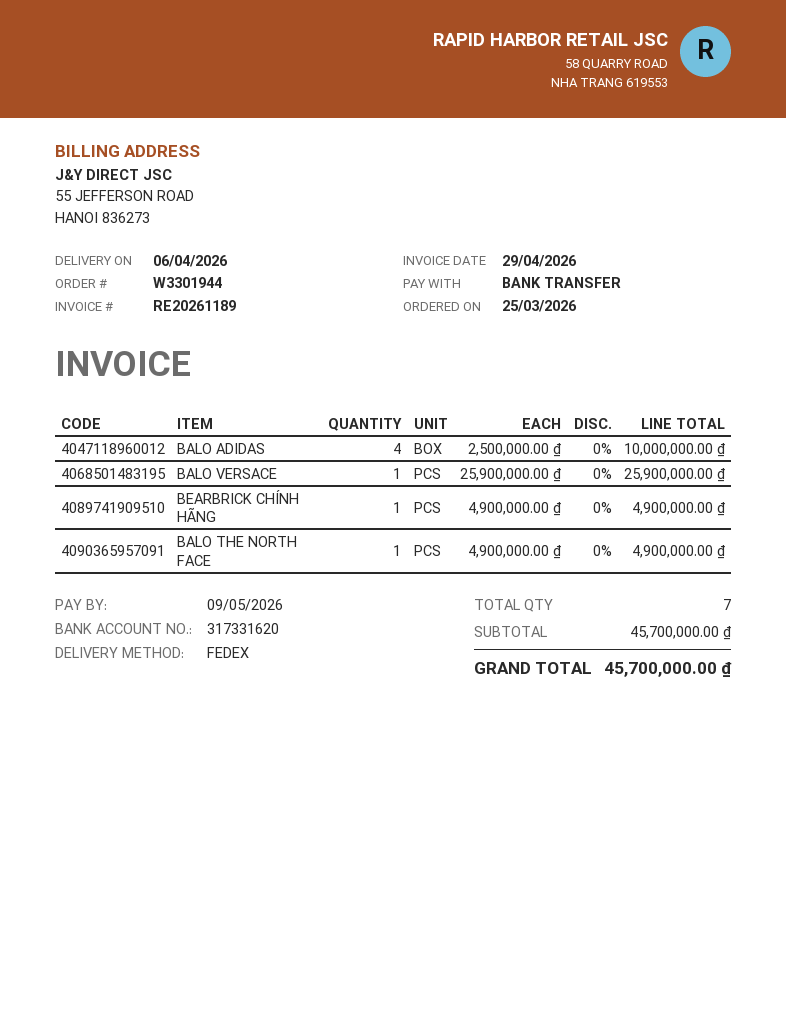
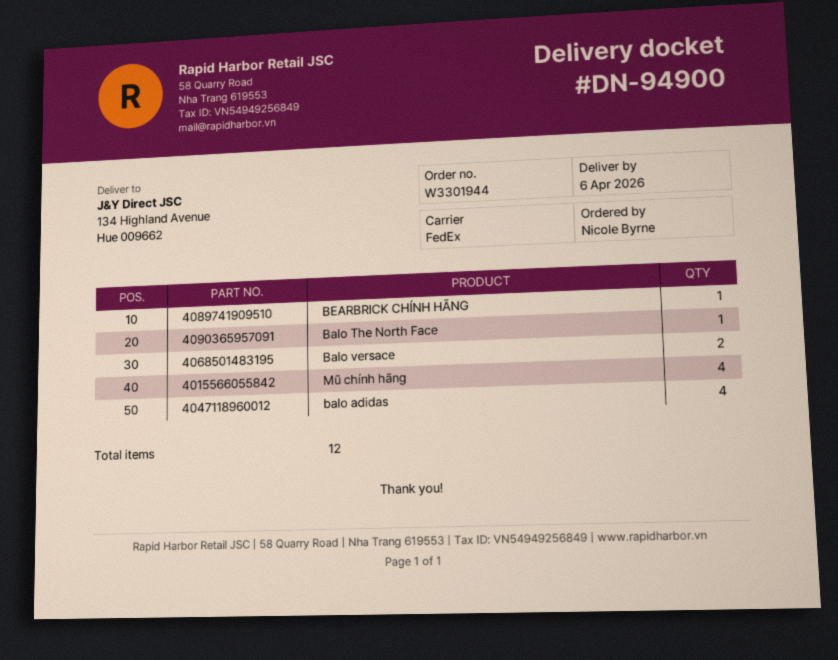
BALO VERSACE: 1 -> 2
Mũ chính hãng: none -> 4
total quantity: 7 -> 12

